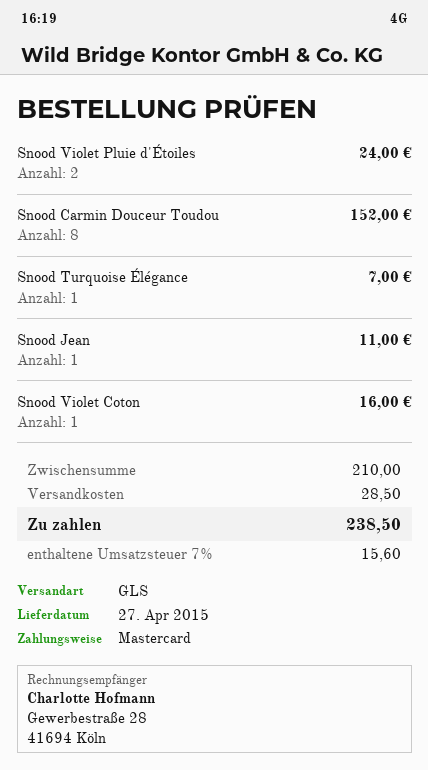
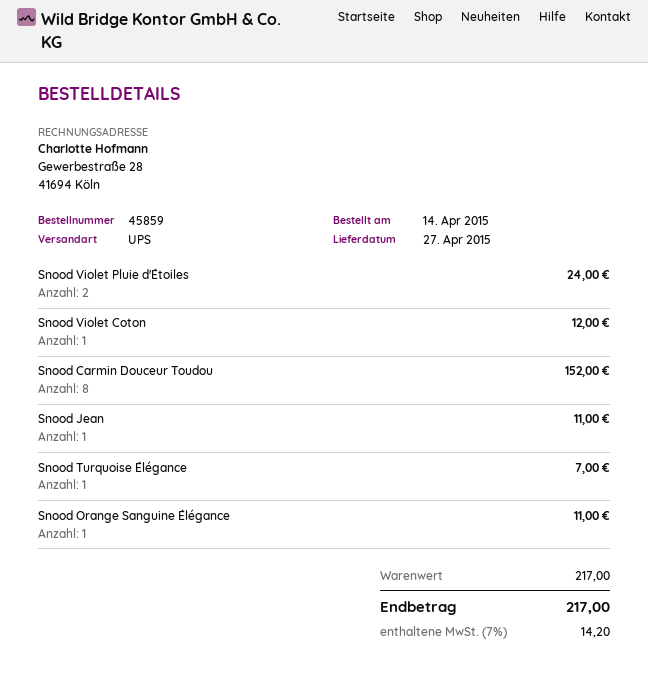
shipping method: GLS -> UPS
Snood Violet Coton: 1 for 16.00 -> 1 for 12.00
Snood Orange Sanguine Élégance: none -> 1 for 11.00
subtotal: 210.00 -> 217.00
shipping: 28.50 -> none
tax: 7% = 15.60 -> 7% = 14.20
total: 238.50 -> 217.00

